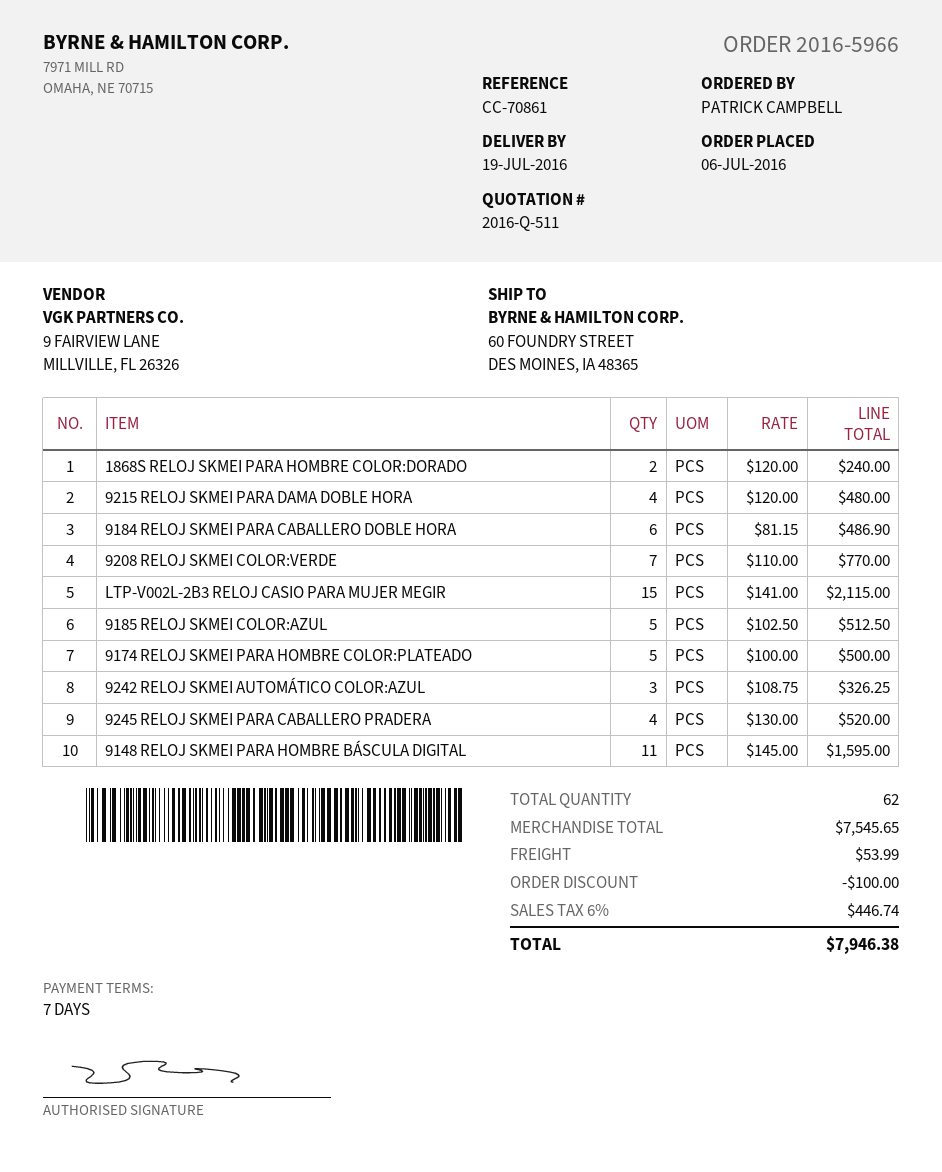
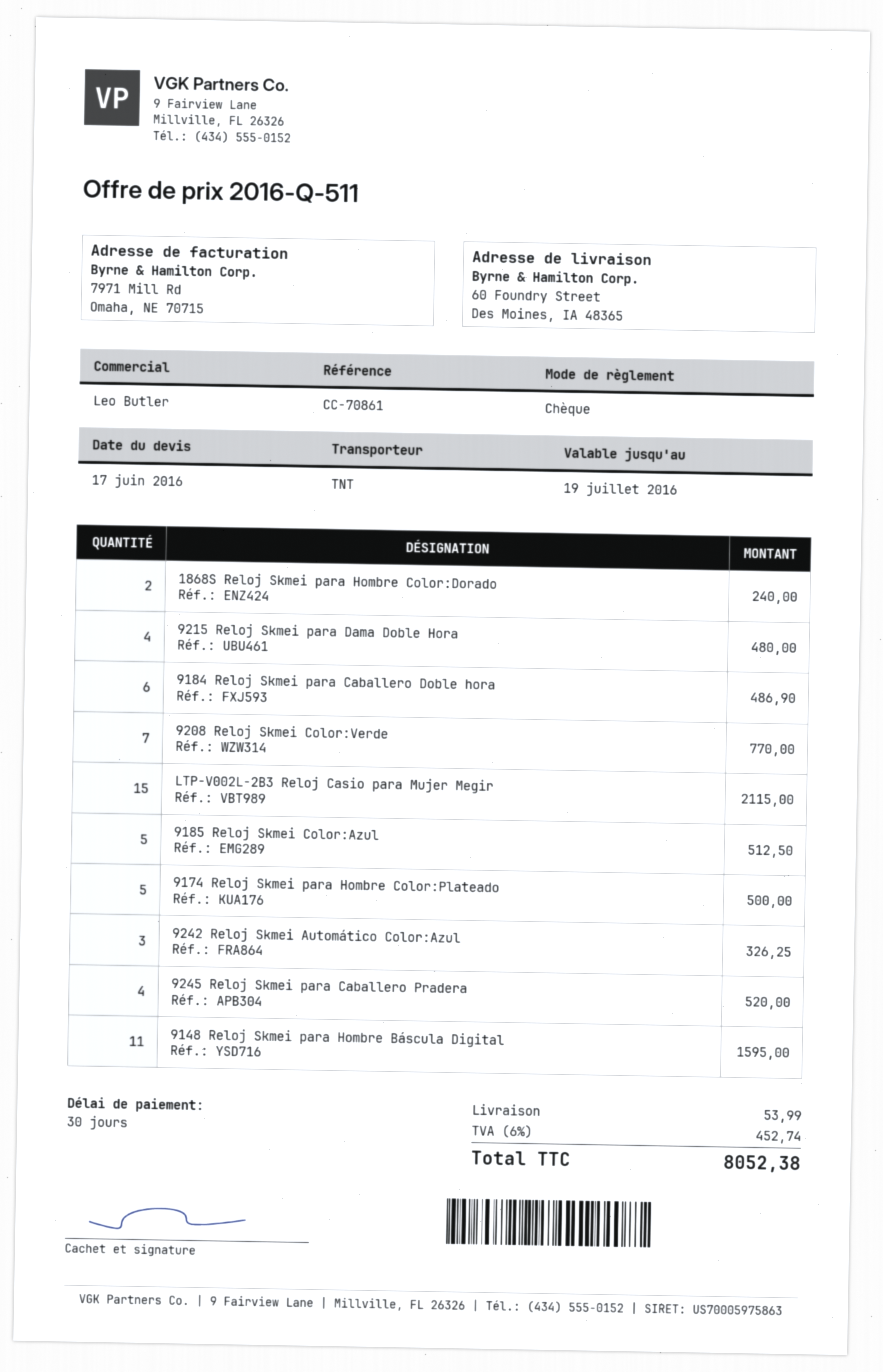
payment terms: 7 days -> 30 days
discount: 100.00 -> none
tax: 6% = 446.74 -> 6% = 452.74
total: 7946.38 -> 8052.38

